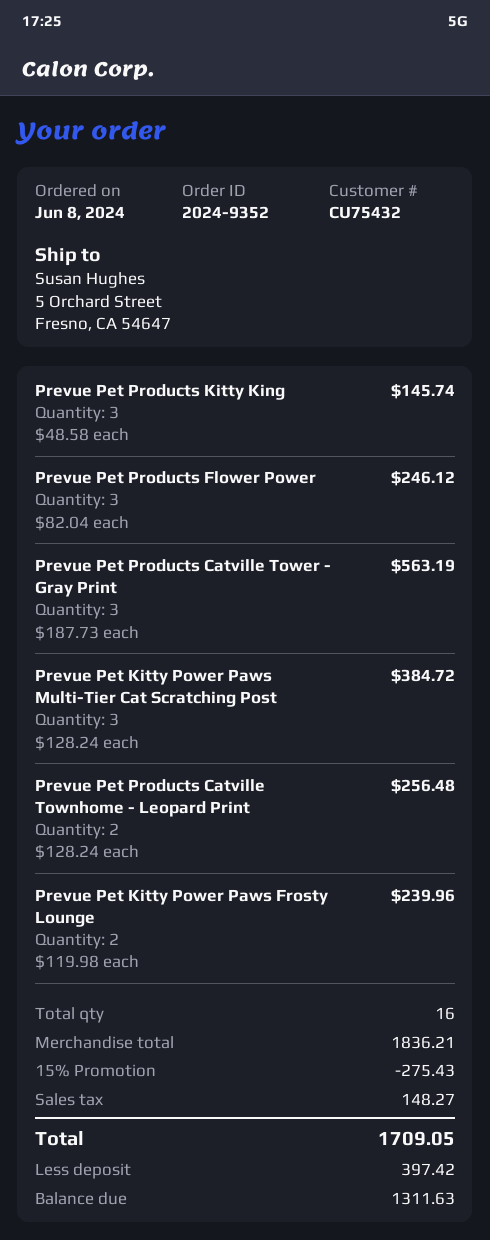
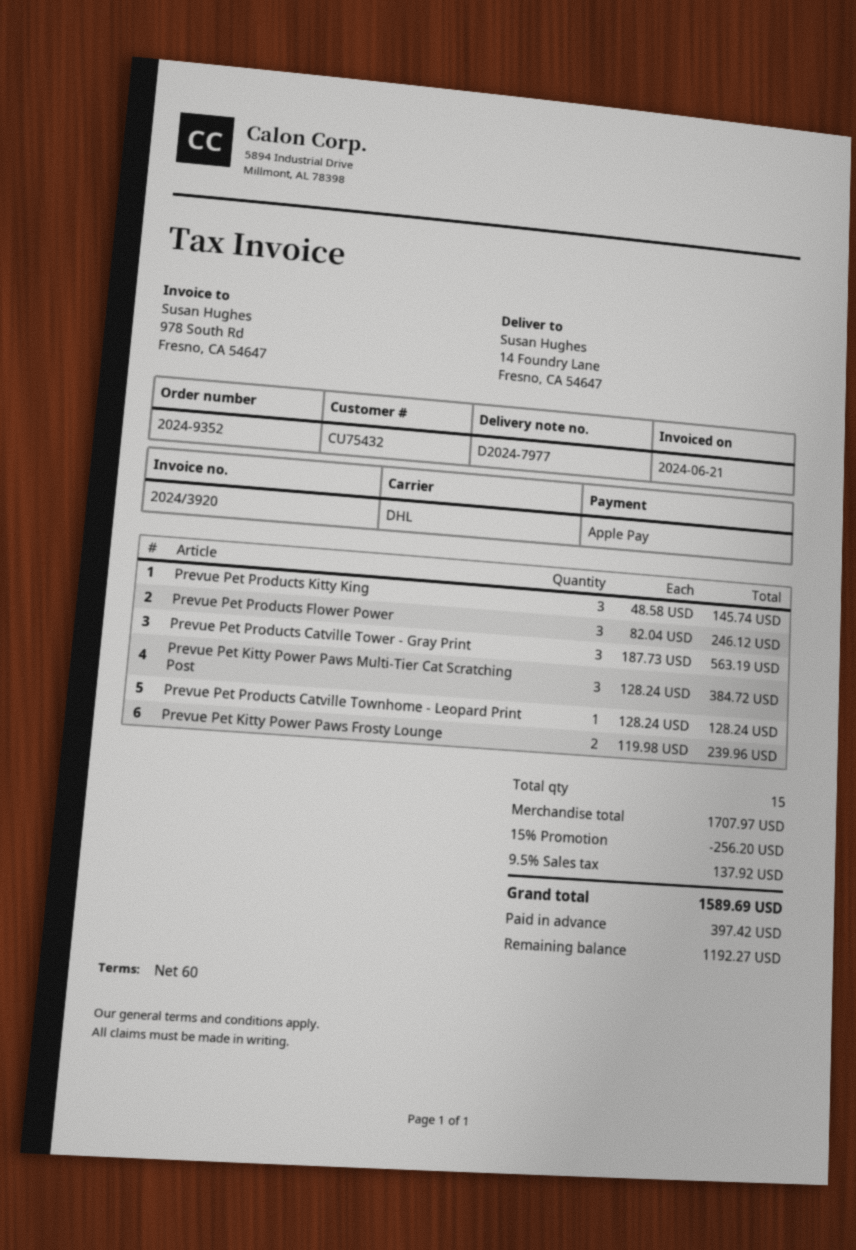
ship to: 5 Orchard Street, Fresno, CA 54647 -> 14 Foundry Lane, Fresno, CA 54647
Prevue Pet Products Catville Townhome - Leopard Print: 2 x 128.24 = 256.48 -> 1 x 128.24 = 128.24
total quantity: 16 -> 15
subtotal: 1836.21 -> 1707.97
discount: 15% = 275.43 -> 15% = 256.20
tax: 148.27 -> 137.92
total: 1709.05 -> 1589.69
balance: 1311.63 -> 1192.27

